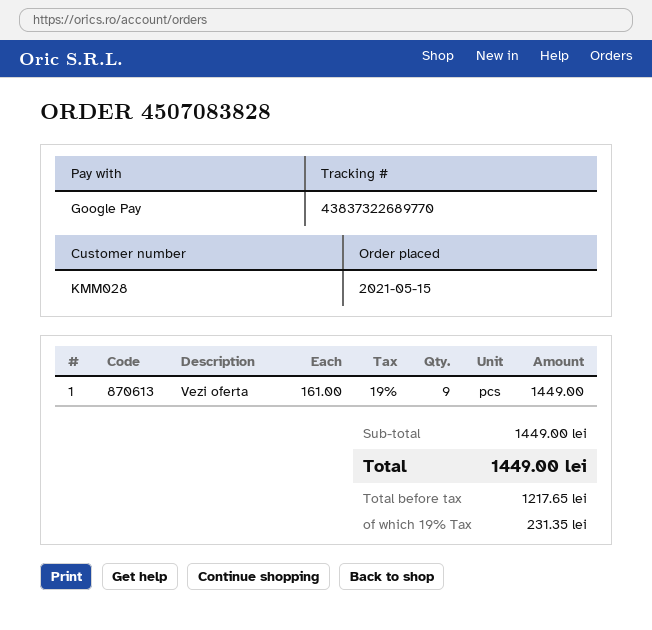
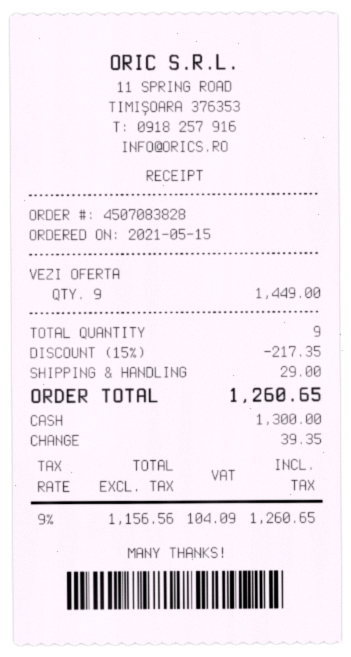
payment method: Google Pay -> cash
discount: none -> 15% = 217.35
shipping: none -> 29.00
net: 1217.65 -> 1156.56
tax: 19% = 231.35 -> 9% = 104.09
total: 1449.00 -> 1260.65

